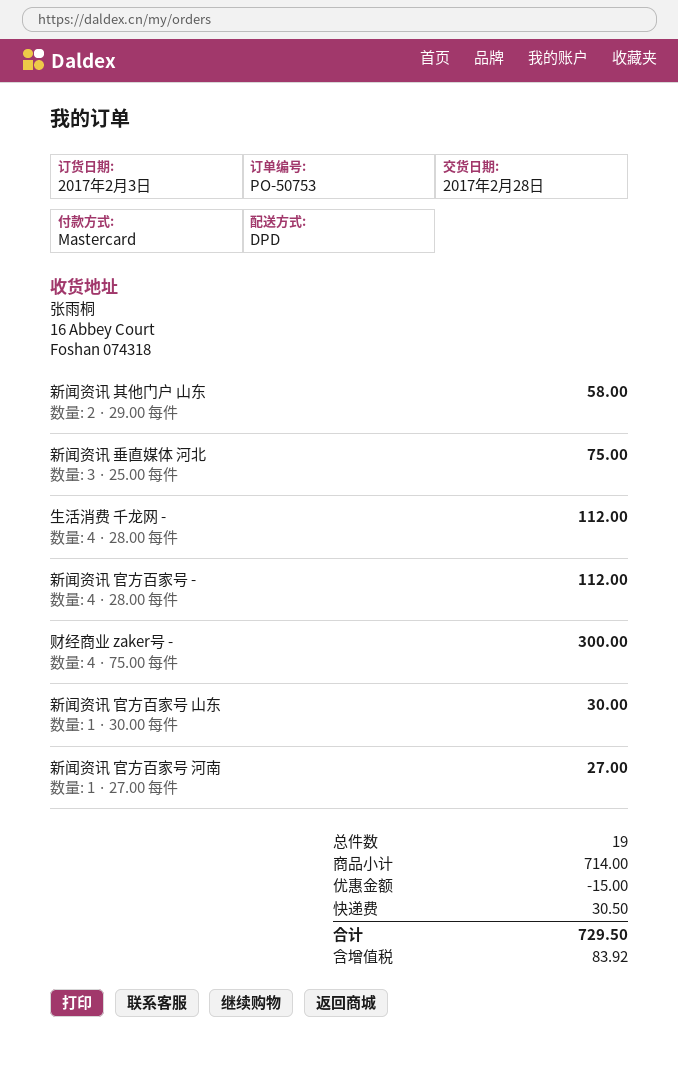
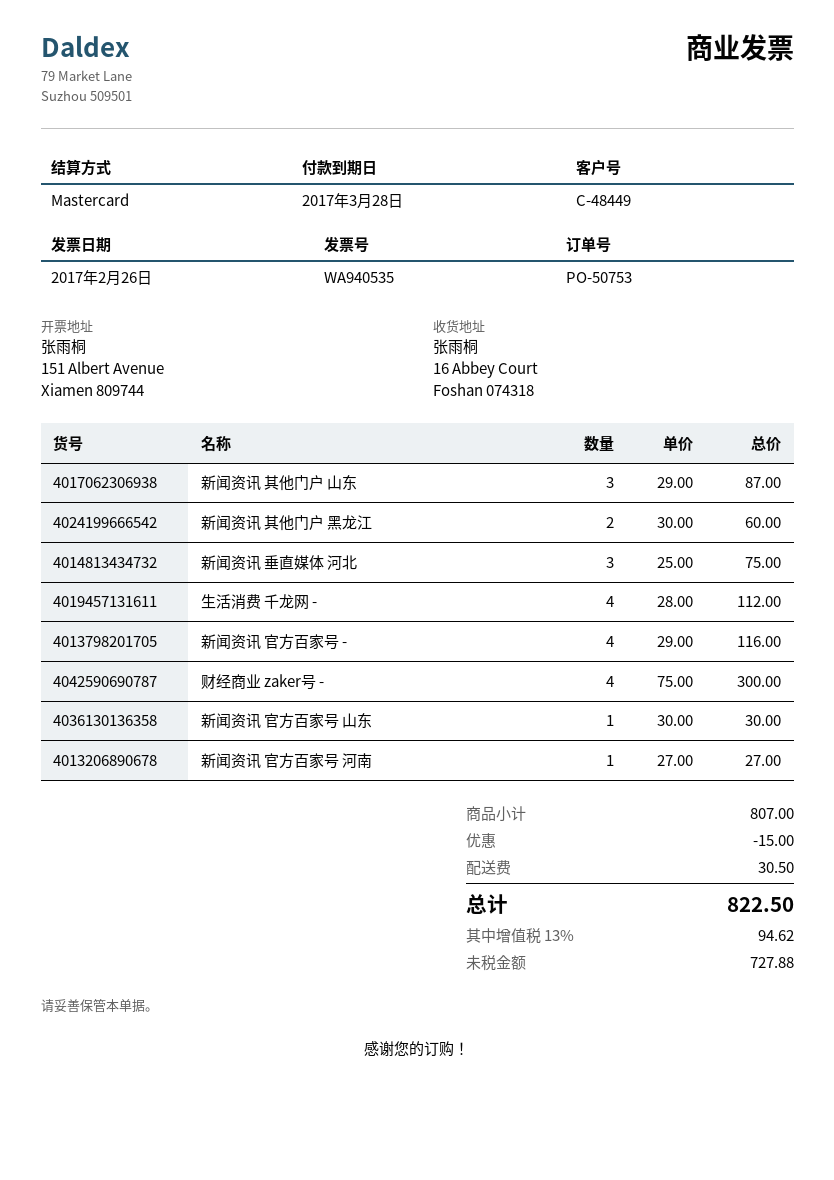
新闻资讯 其他门户 山东: 2 x 29.00 = 58.00 -> 3 x 29.00 = 87.00
新闻资讯 官方百家号 -: 4 x 28.00 = 112.00 -> 4 x 29.00 = 116.00
新闻资讯 其他门户 黑龙江: none -> 2 x 30.00 = 60.00
subtotal: 714.00 -> 807.00
tax: 83.92 -> 94.62
total: 729.50 -> 822.50

